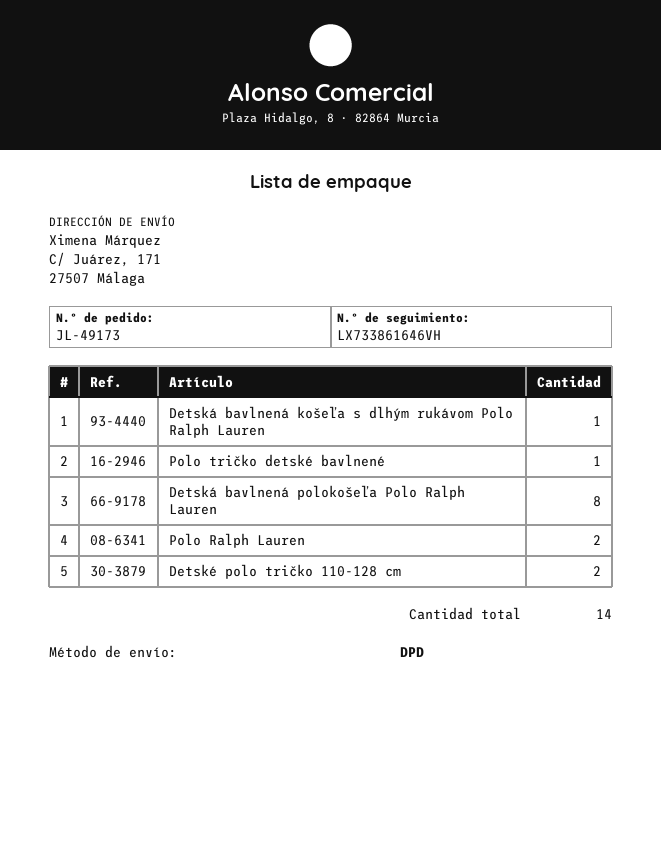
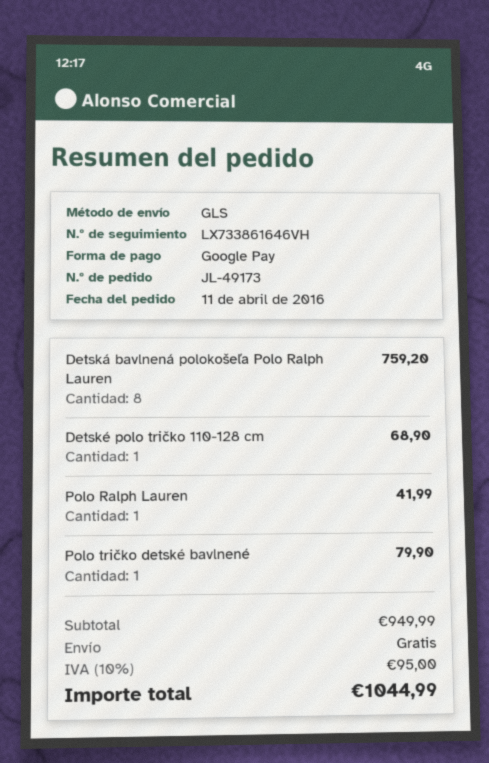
shipping method: DPD -> GLS
Detská bavlnená košeľa s dlhým rukávom Polo Ralph Lauren: 1 -> none
Polo Ralph Lauren: 2 -> 1
Detské polo tričko 110-128 cm: 2 -> 1

